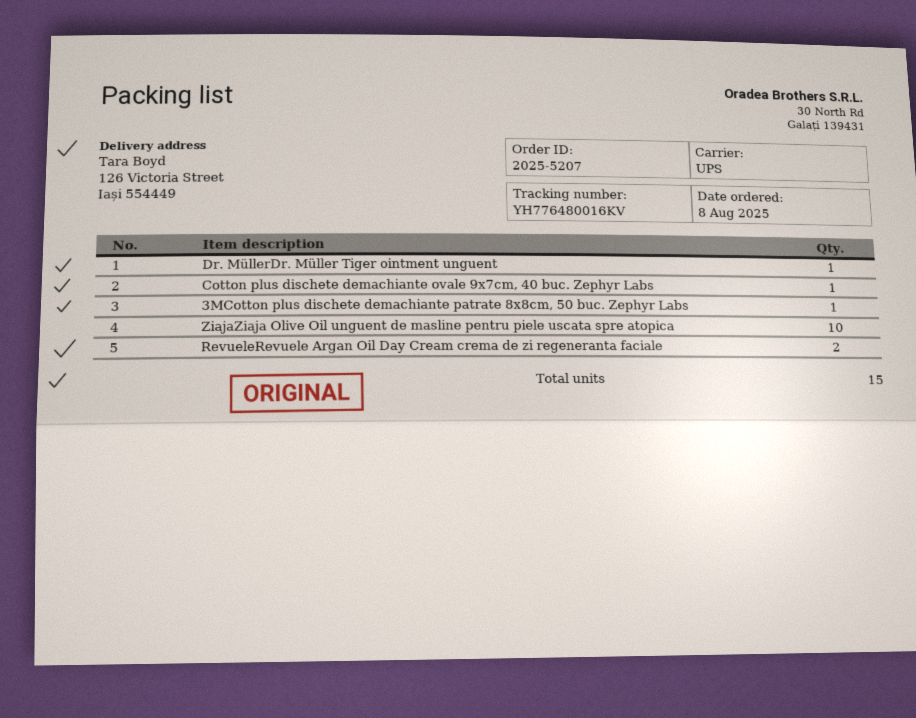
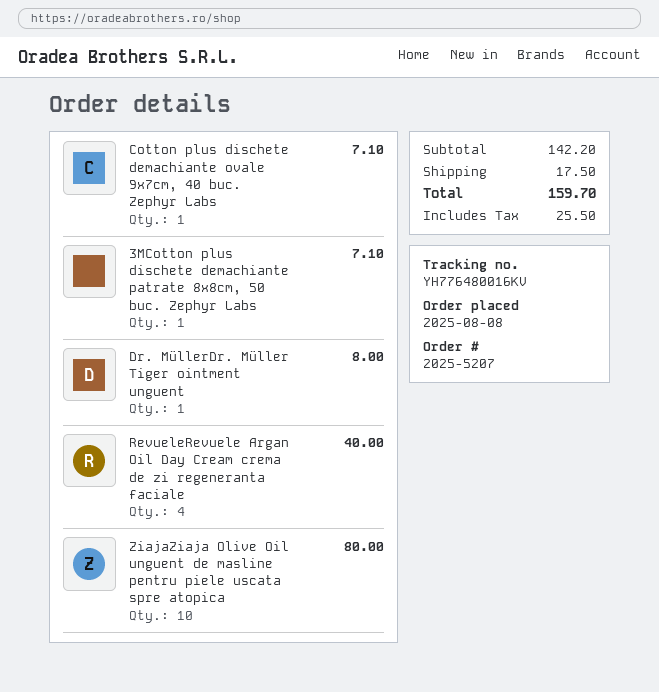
RevueleRevuele Argan Oil Day Cream crema de zi regeneranta faciale: 2 -> 4

